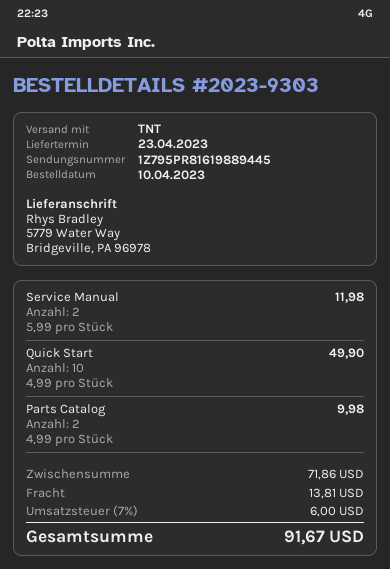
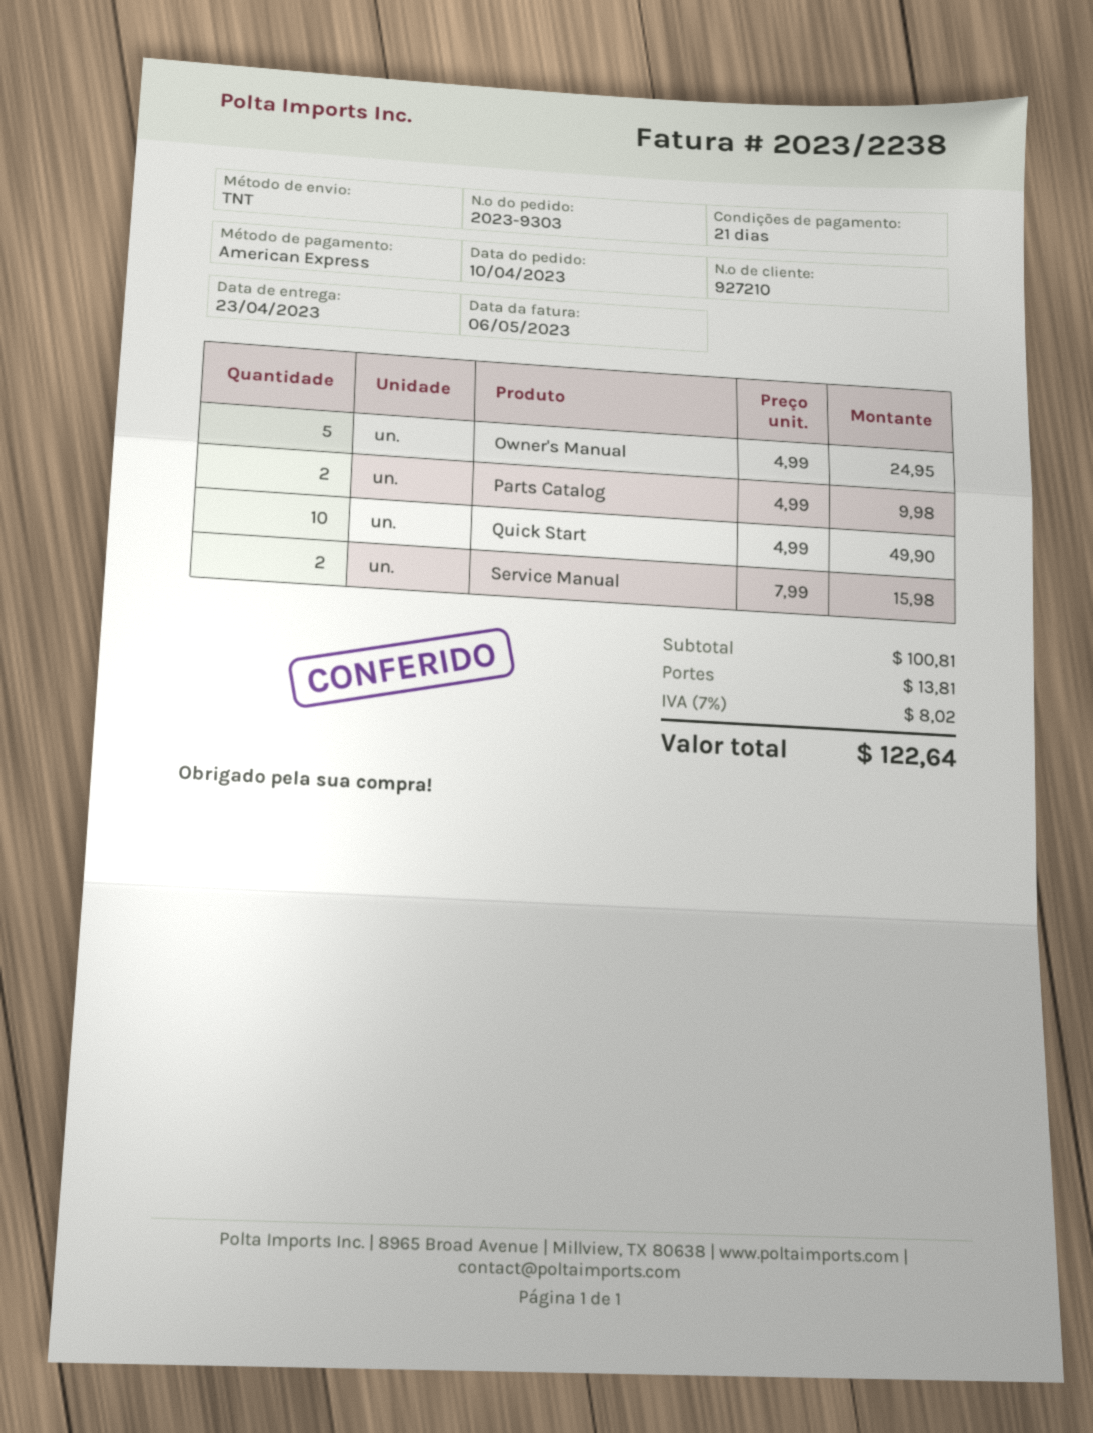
Service Manual: 2 x 5.99 = 11.98 -> 2 x 7.99 = 15.98
Owner's Manual: none -> 5 x 4.99 = 24.95
subtotal: 71.86 -> 100.81
tax: 7% = 6.00 -> 7% = 8.02
total: 91.67 -> 122.64

